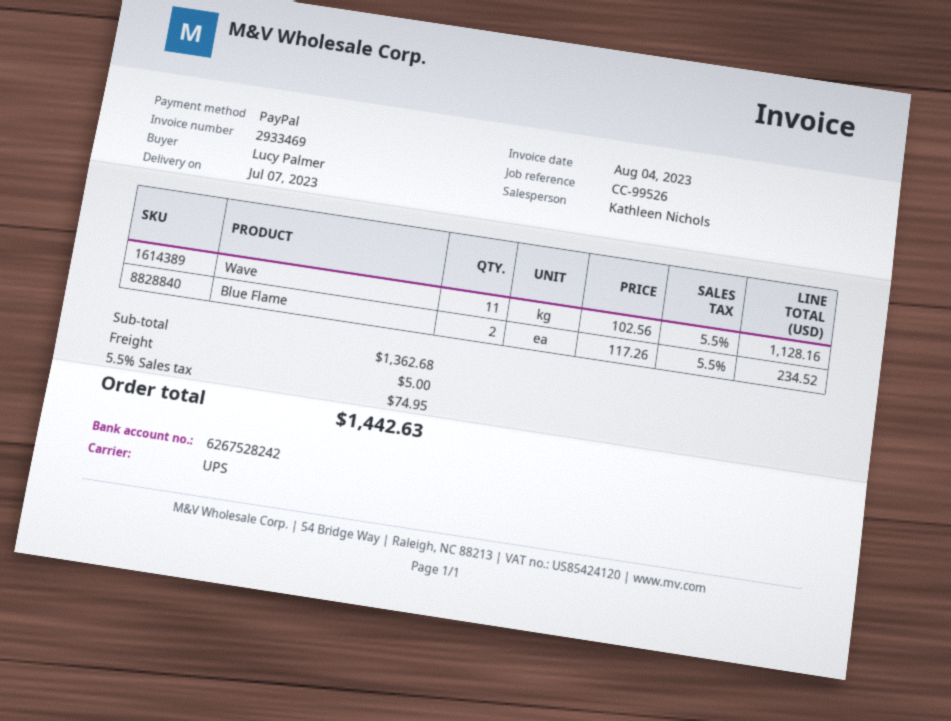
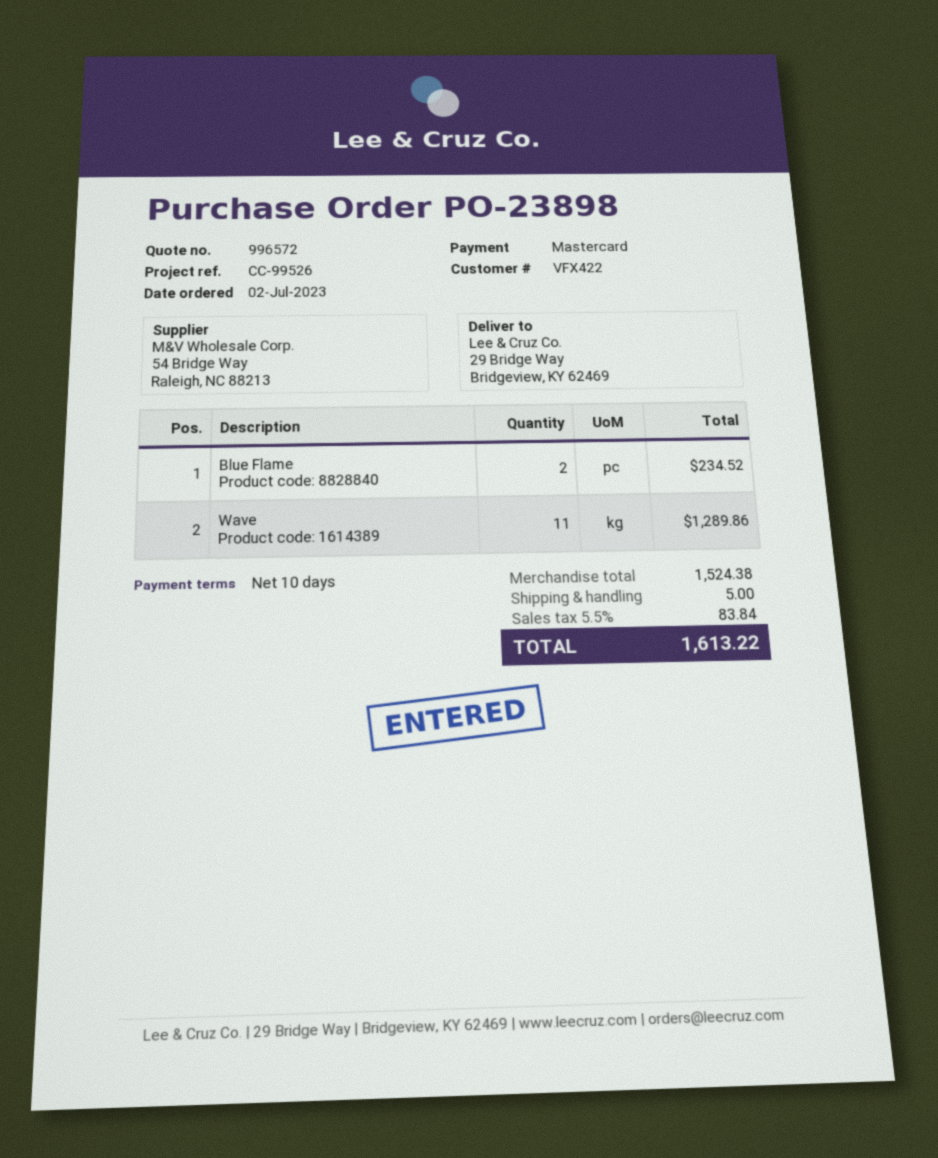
payment method: PayPal -> Mastercard
Wave: 11 for 1128.16 -> 11 for 1289.86
subtotal: 1362.68 -> 1524.38
tax: 5.5% = 74.95 -> 5.5% = 83.84
total: 1442.63 -> 1613.22

